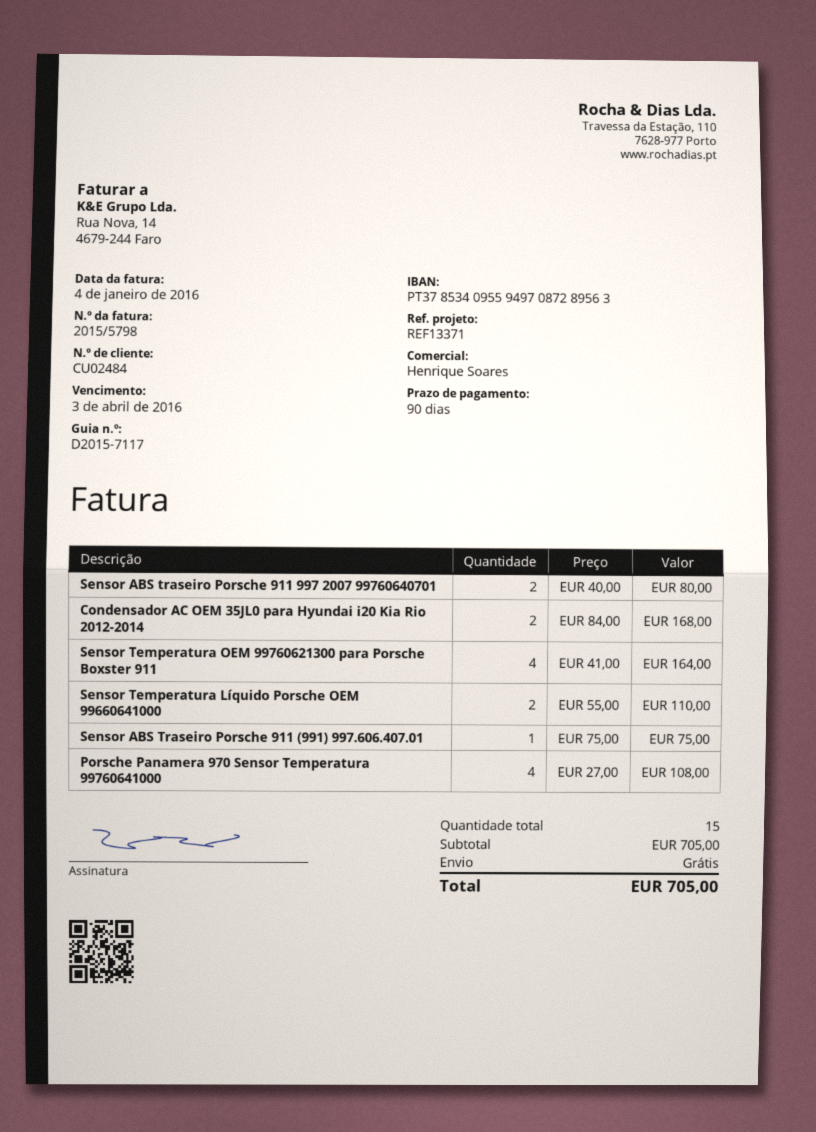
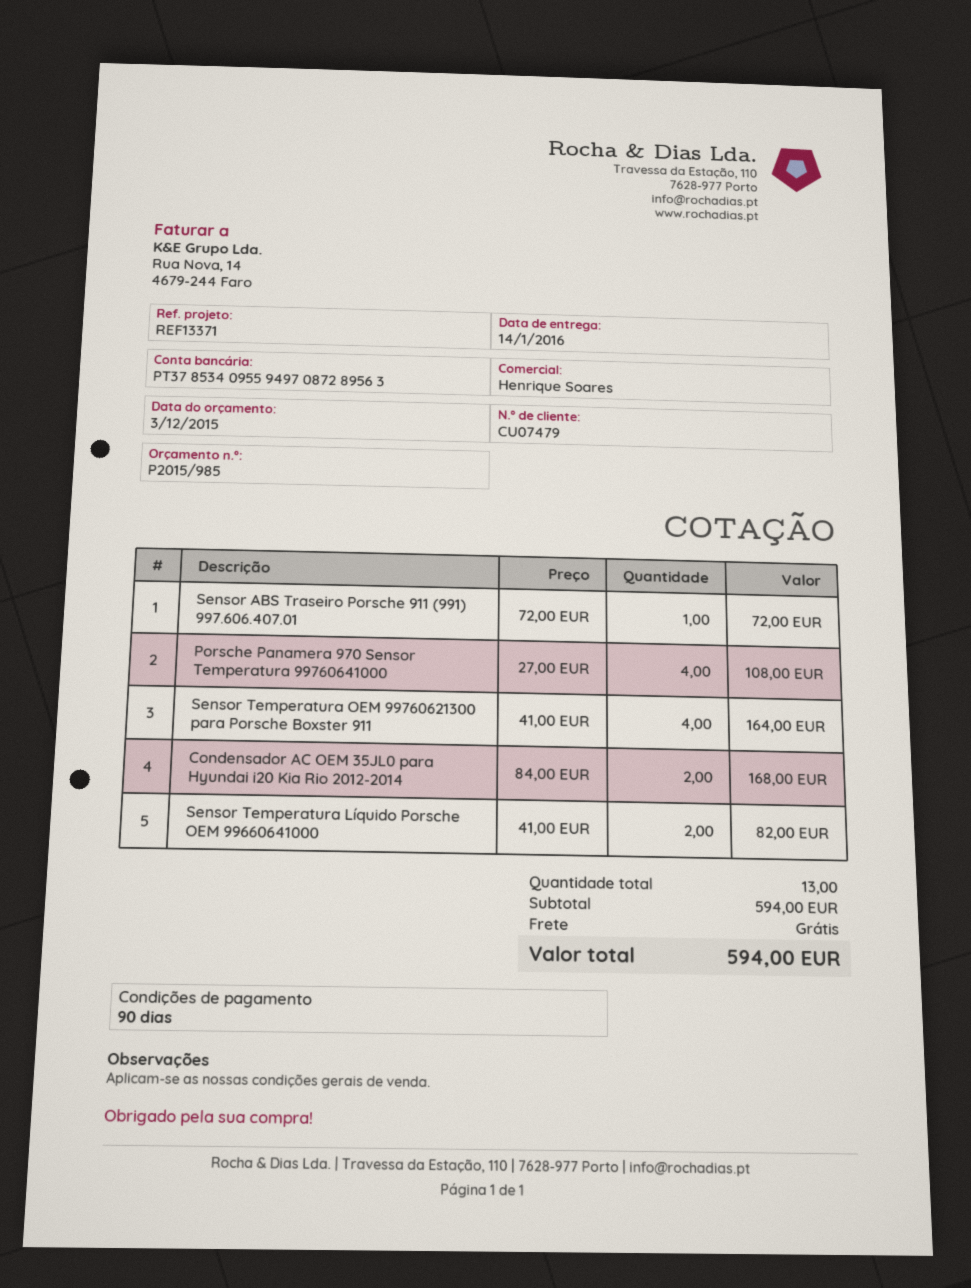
customer number: CU02484 -> CU07479
Sensor ABS traseiro Porsche 911 997 2007 99760640701: 2 x 40.00 = 80.00 -> none
Sensor Temperatura Líquido Porsche OEM 99660641000: 2 x 55.00 = 110.00 -> 2 x 41.00 = 82.00
Sensor ABS Traseiro Porsche 911 (991) 997.606.407.01: 1 x 75.00 = 75.00 -> 1 x 72.00 = 72.00
total quantity: 15 -> 13
subtotal: 705.00 -> 594.00
total: 705.00 -> 594.00

